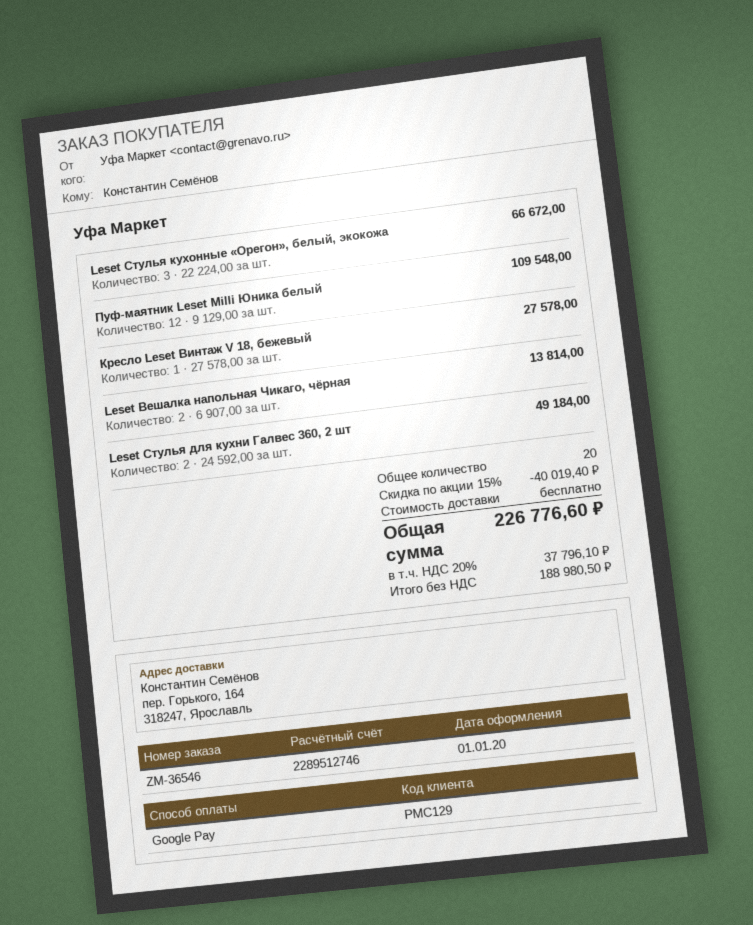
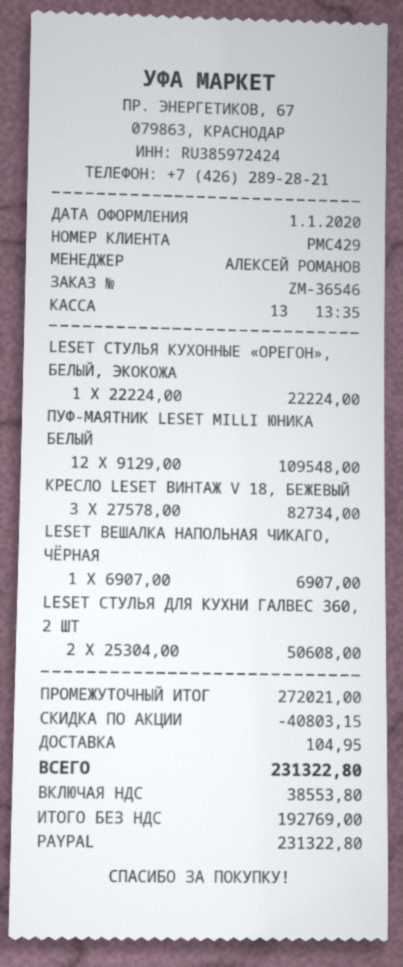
customer number: PMC129 -> PMC429
payment method: Google Pay -> PayPal
Leset Стулья кухонные «Орегон», белый, экокожа: 3 x 22224.00 = 66672.00 -> 1 x 22224.00 = 22224.00
Кресло Leset Винтаж V 18, бежевый: 1 x 27578.00 = 27578.00 -> 3 x 27578.00 = 82734.00
Leset Вешалка напольная Чикаго, чёрная: 2 x 6907.00 = 13814.00 -> 1 x 6907.00 = 6907.00
Leset Стулья для кухни Галвес 360, 2 шт: 2 x 24592.00 = 49184.00 -> 2 x 25304.00 = 50608.00
discount: 40019.40 -> 40803.15
shipping: 0.00 -> 104.95
net: 188980.50 -> 192769.00
tax: 37796.10 -> 38553.80
total: 226776.60 -> 231322.80

